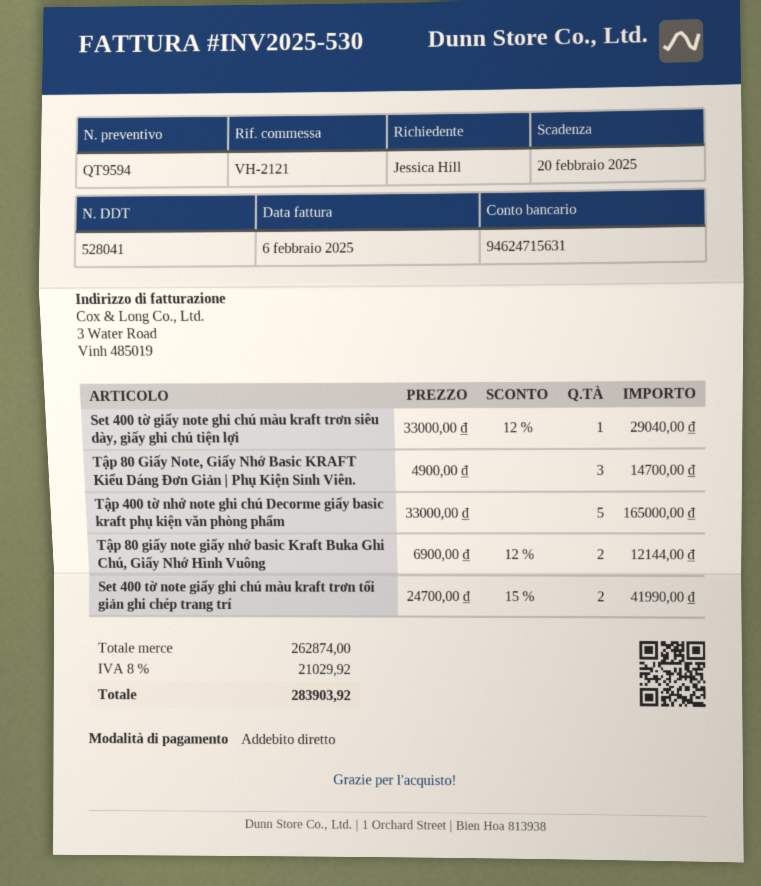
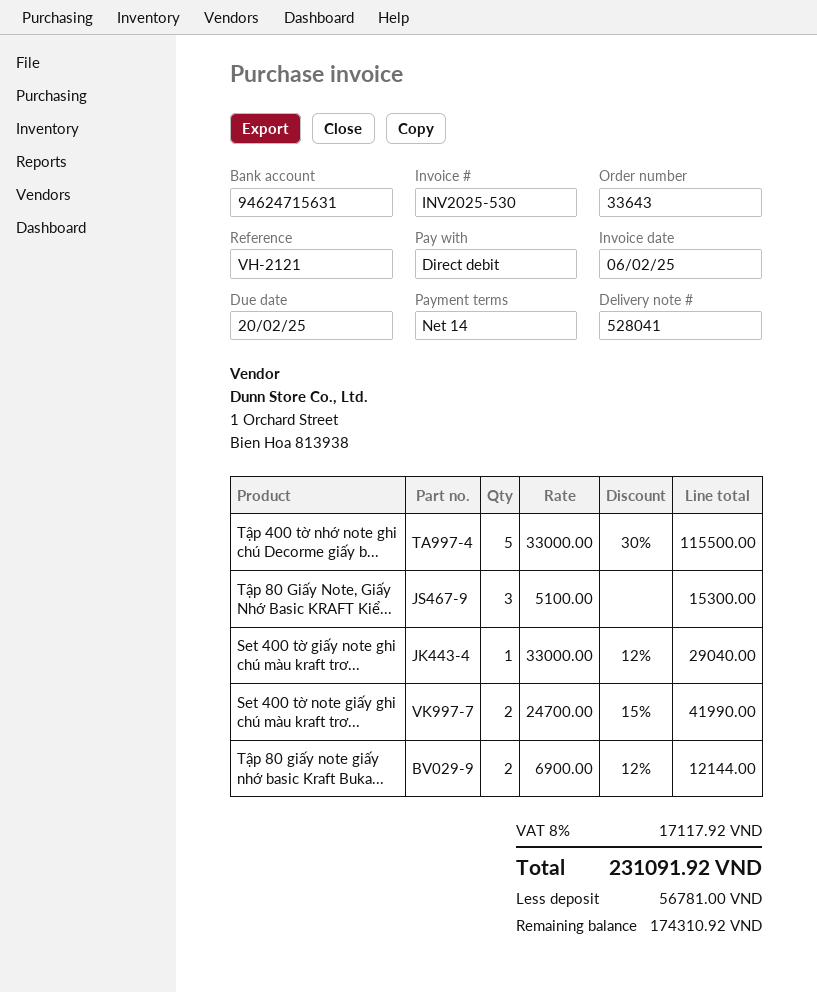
Tập 80 Giấy Note, Giấy Nhớ Basic KRAFT Kiểu Dáng Đơn Giản | Phụ Kiện Sinh Viên.: 3 x 4900.00 = 14700.00 -> 3 x 5100.00 = 15300.00
Tập 400 tờ nhớ note ghi chú Decorme giấy basic kraft phụ kiện văn phòng phẩm: 5 x 33000.00 = 165000.00 -> 5 x 33000.00 - 30% = 115500.00
tax: 8% = 21029.92 -> 8% = 17117.92
total: 283903.92 -> 231091.92

